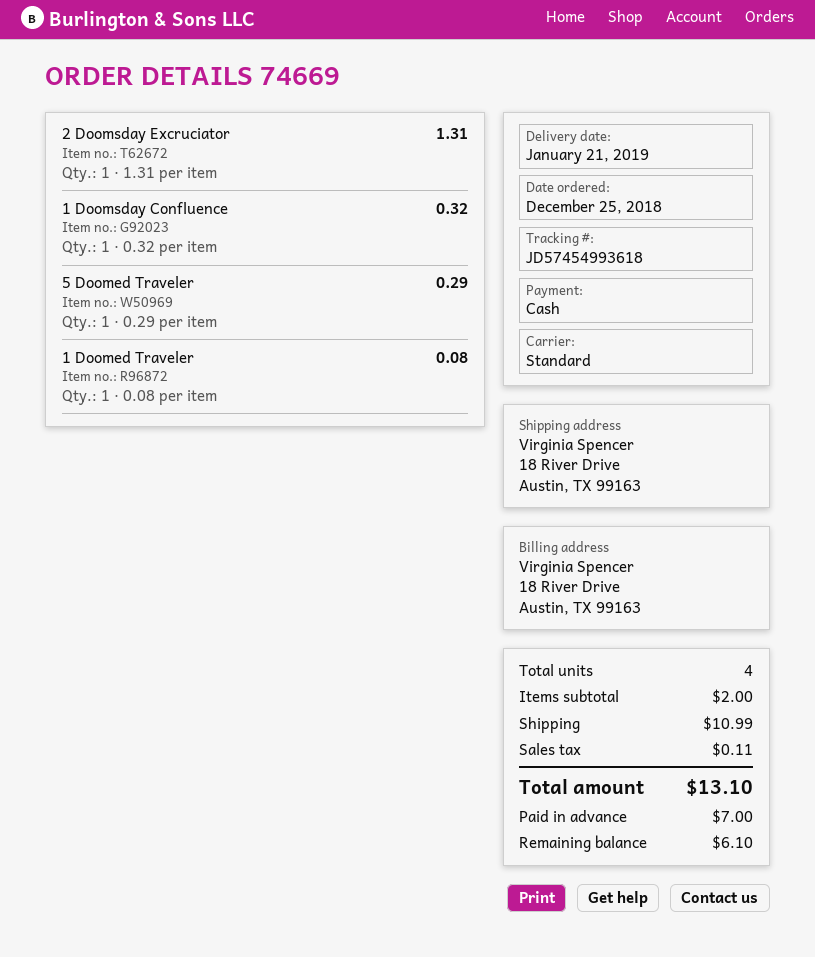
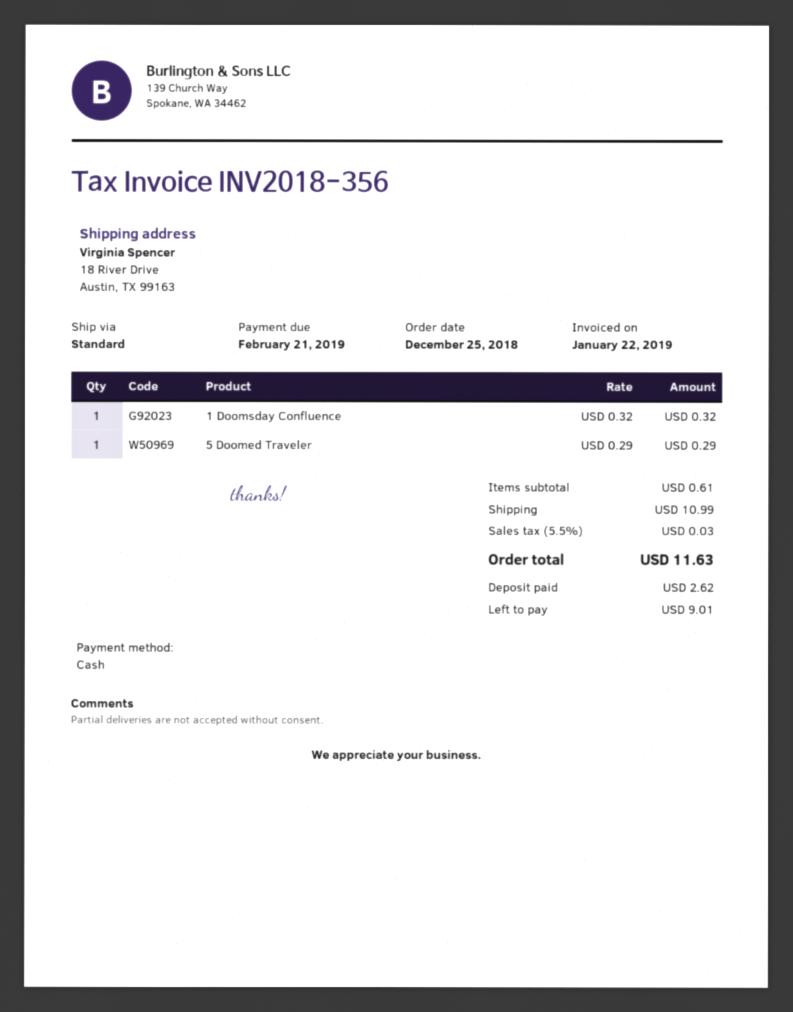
2 Doomsday Excruciator: 1 x 1.31 = 1.31 -> none
1 Doomed Traveler: 1 x 0.08 = 0.08 -> none
subtotal: 2.00 -> 0.61
tax: 0.11 -> 0.03
total: 13.10 -> 11.63
deposit: 7.00 -> 2.62
balance: 6.10 -> 9.01

